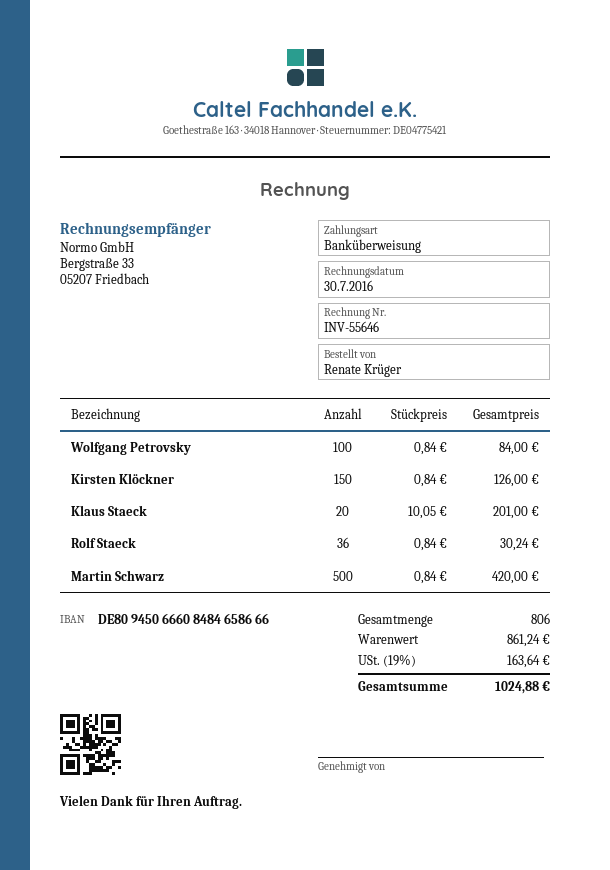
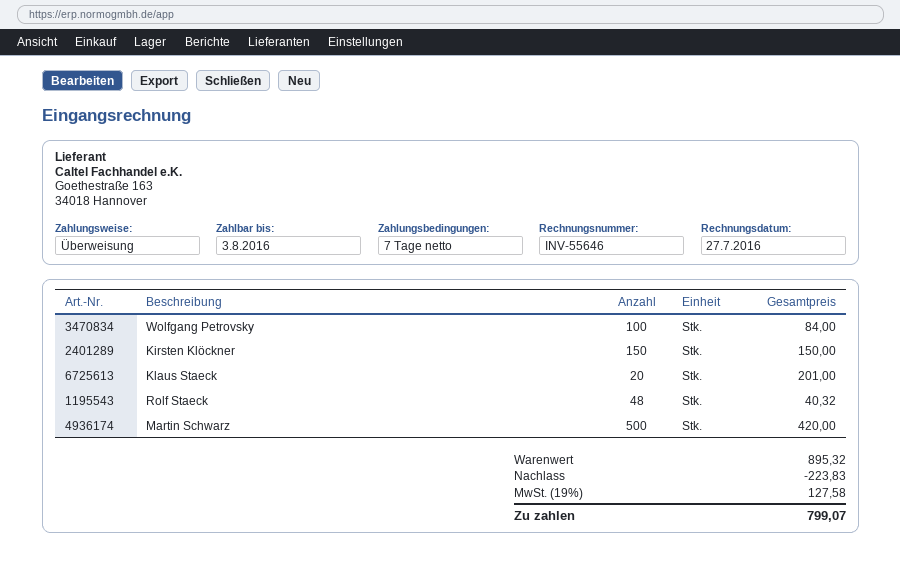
invoice date: 2016-07-30 -> 2016-07-27
Kirsten Klöckner: 150 for 126.00 -> 150 for 150.00
Rolf Staeck: 36 for 30.24 -> 48 for 40.32
subtotal: 861.24 -> 895.32
discount: none -> 223.83
tax: 19% = 163.64 -> 19% = 127.58
total: 1024.88 -> 799.07

